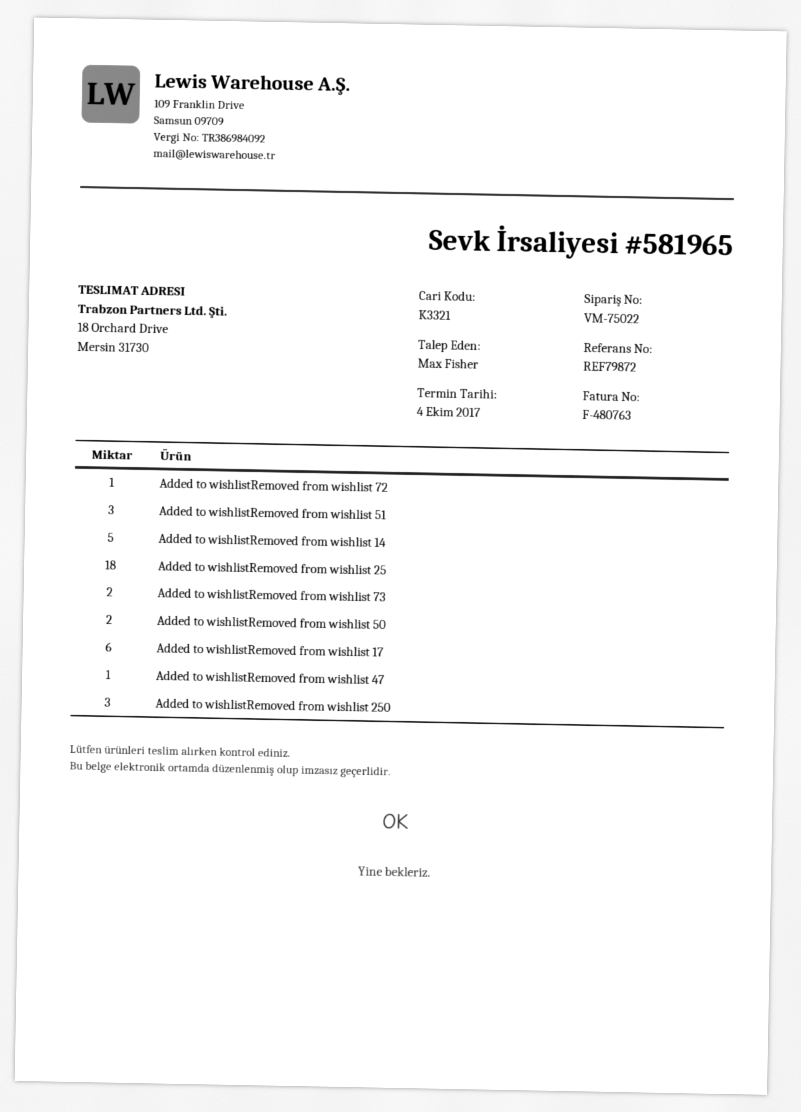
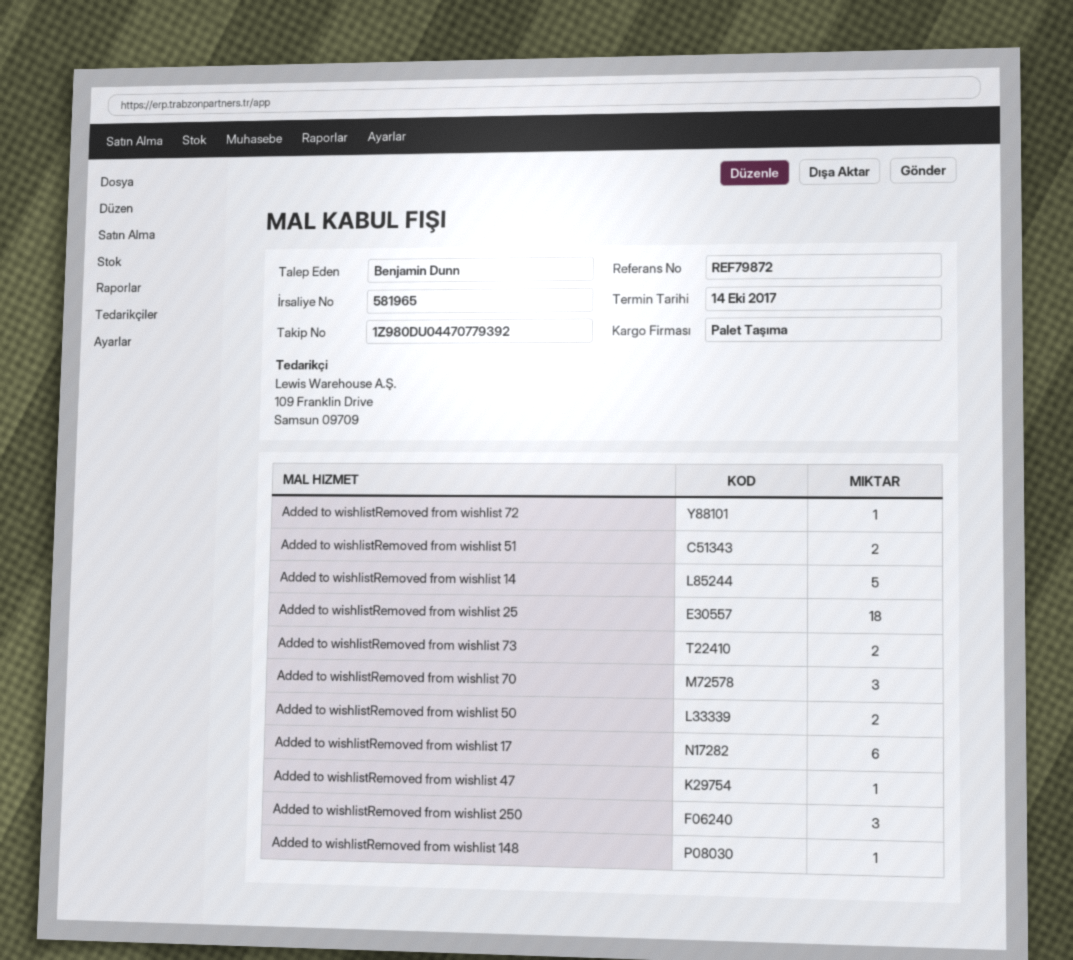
delivery date: 2017-10-04 -> 2017-10-14
ordered by: Max Fisher -> Benjamin Dunn
Added to wishlistRemoved from wishlist 51: 3 -> 2
Added to wishlistRemoved from wishlist 70: none -> 3
Added to wishlistRemoved from wishlist 148: none -> 1

